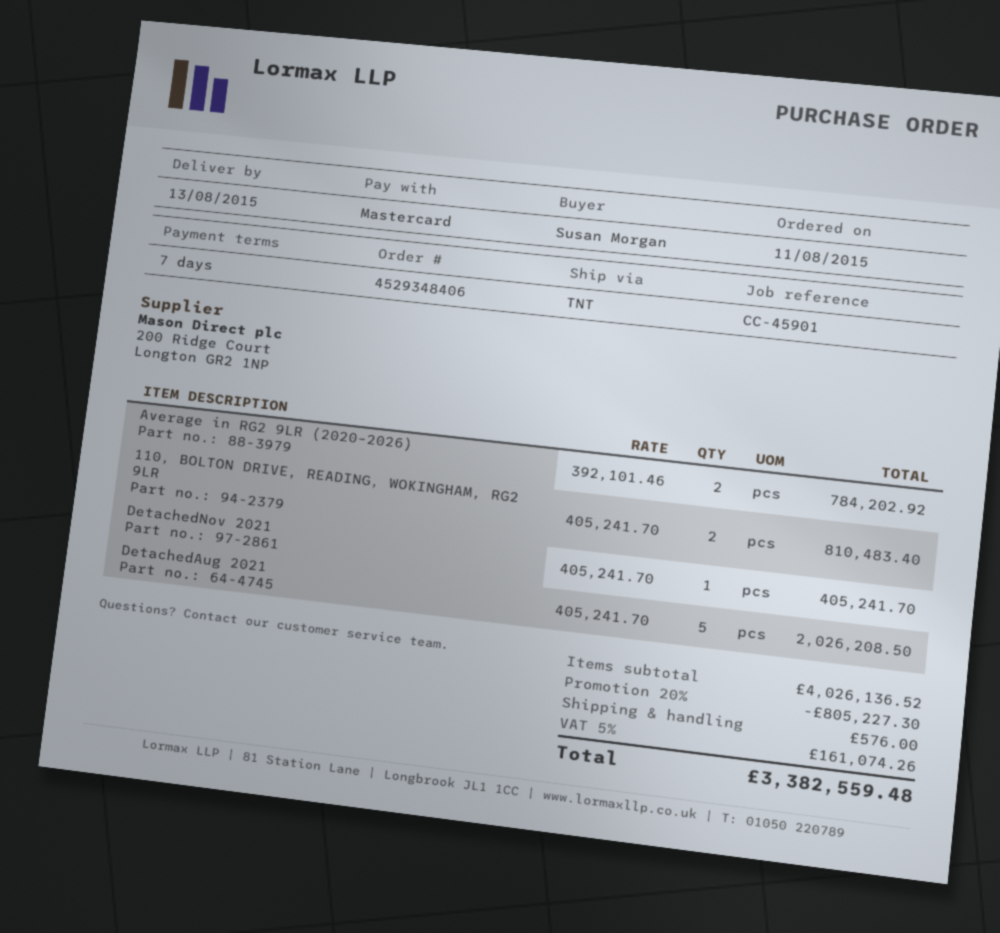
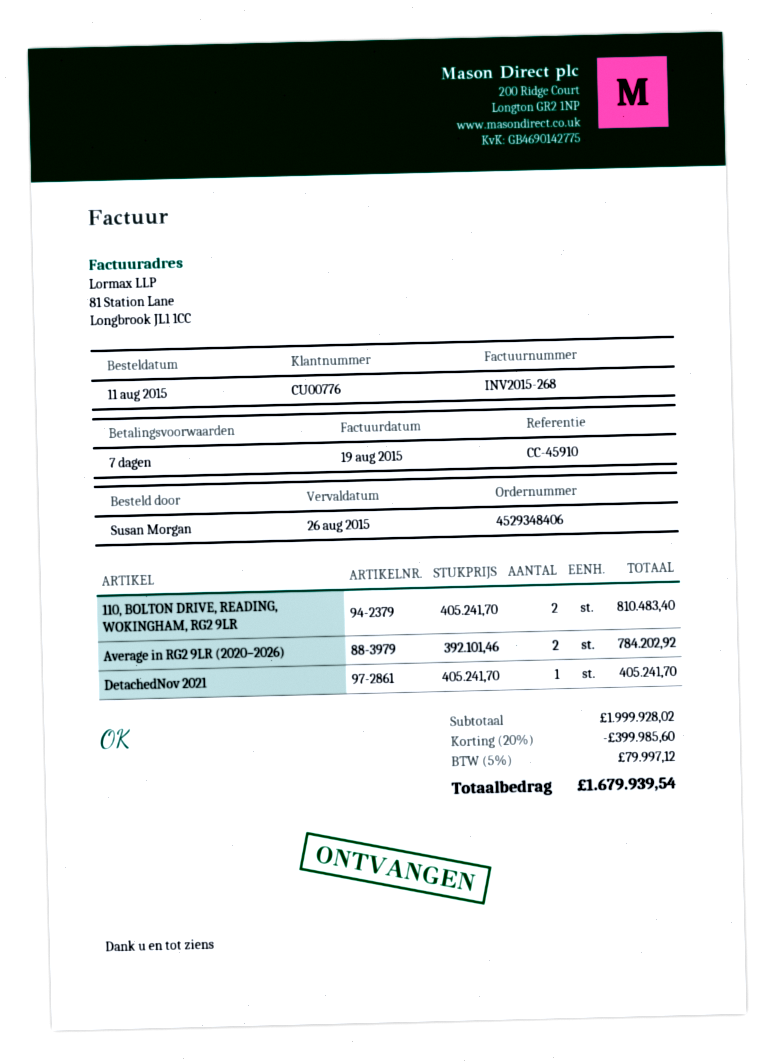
reference: CC-45901 -> CC-45910
DetachedAug 2021: 5 x 405241.70 = 2026208.50 -> none
subtotal: 4026136.52 -> 1999928.02
discount: 20% = 805227.30 -> 20% = 399985.60
shipping: 576.00 -> none
tax: 5% = 161074.26 -> 5% = 79997.12
total: 3382559.48 -> 1679939.54

